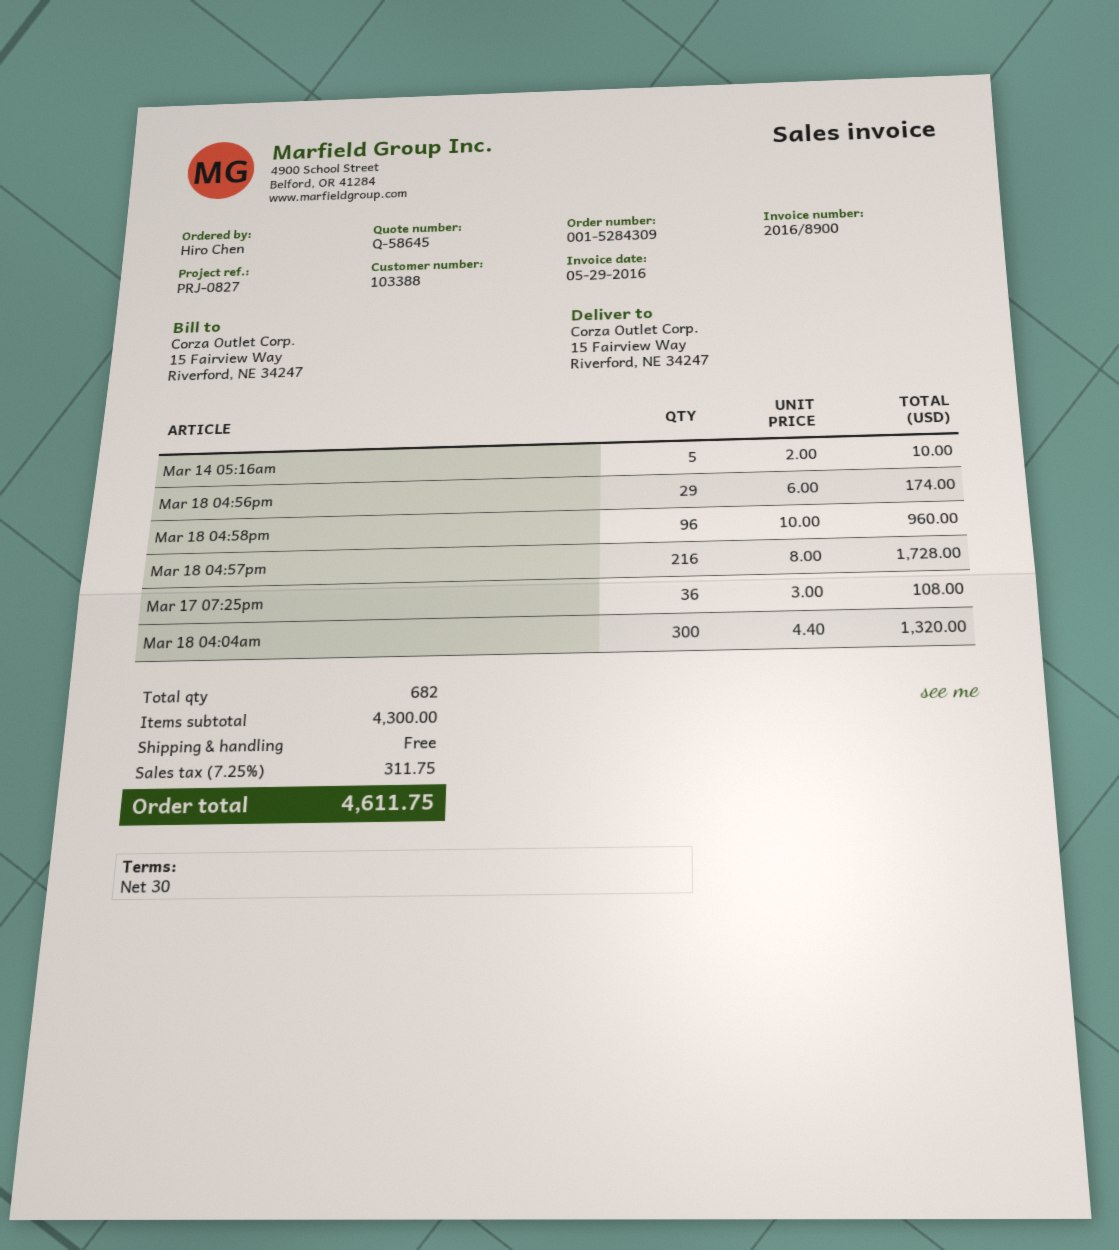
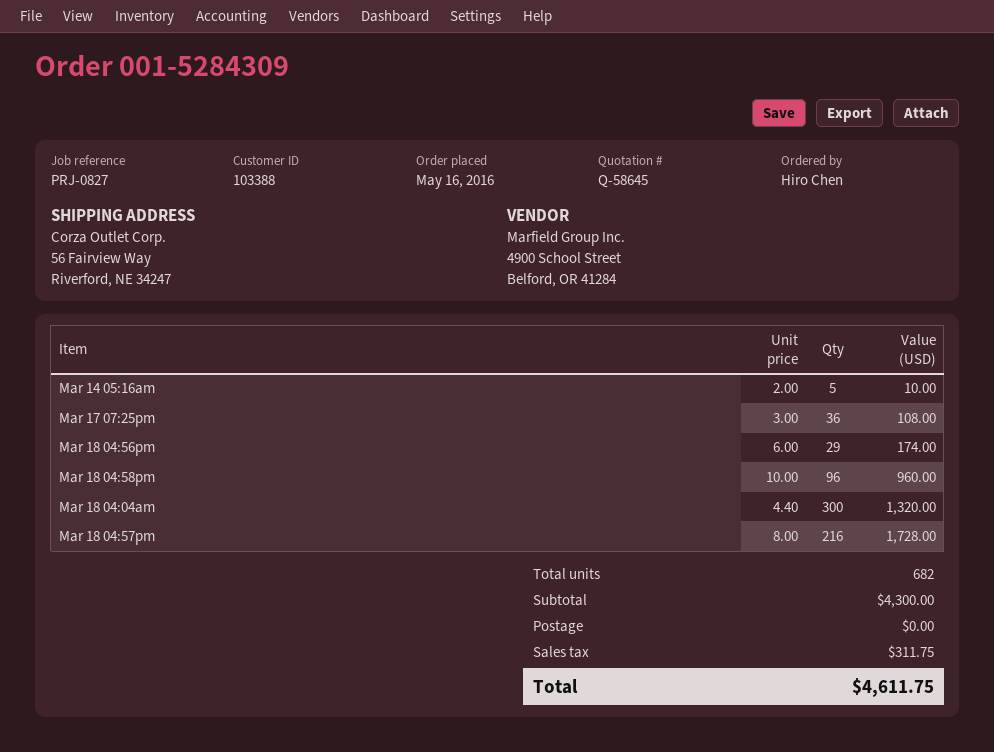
ship to: 15 Fairview Way, Riverford, NE 34247 -> 56 Fairview Way, Riverford, NE 34247

